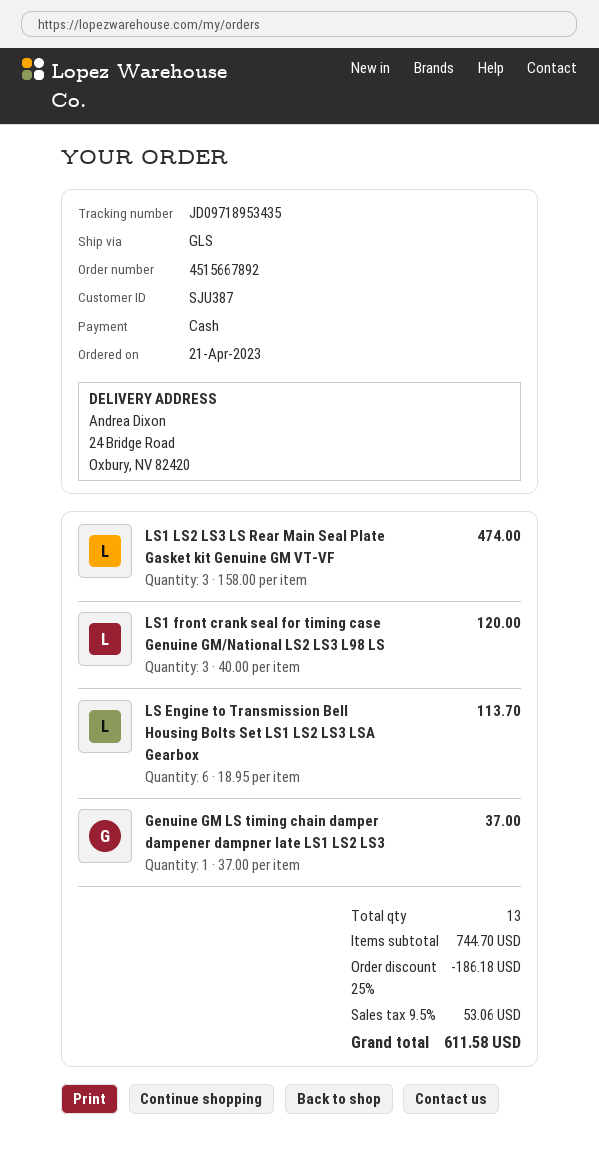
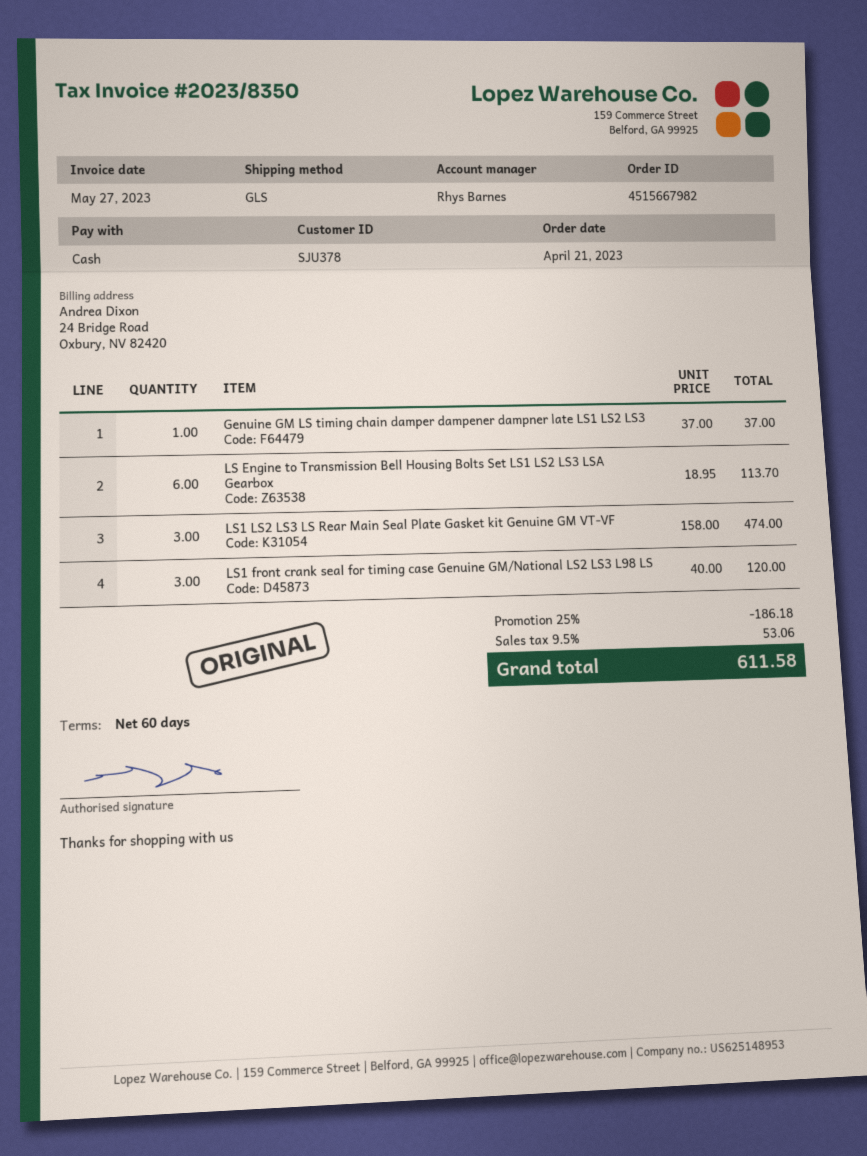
order number: 4515667892 -> 4515667982
customer number: SJU387 -> SJU378

